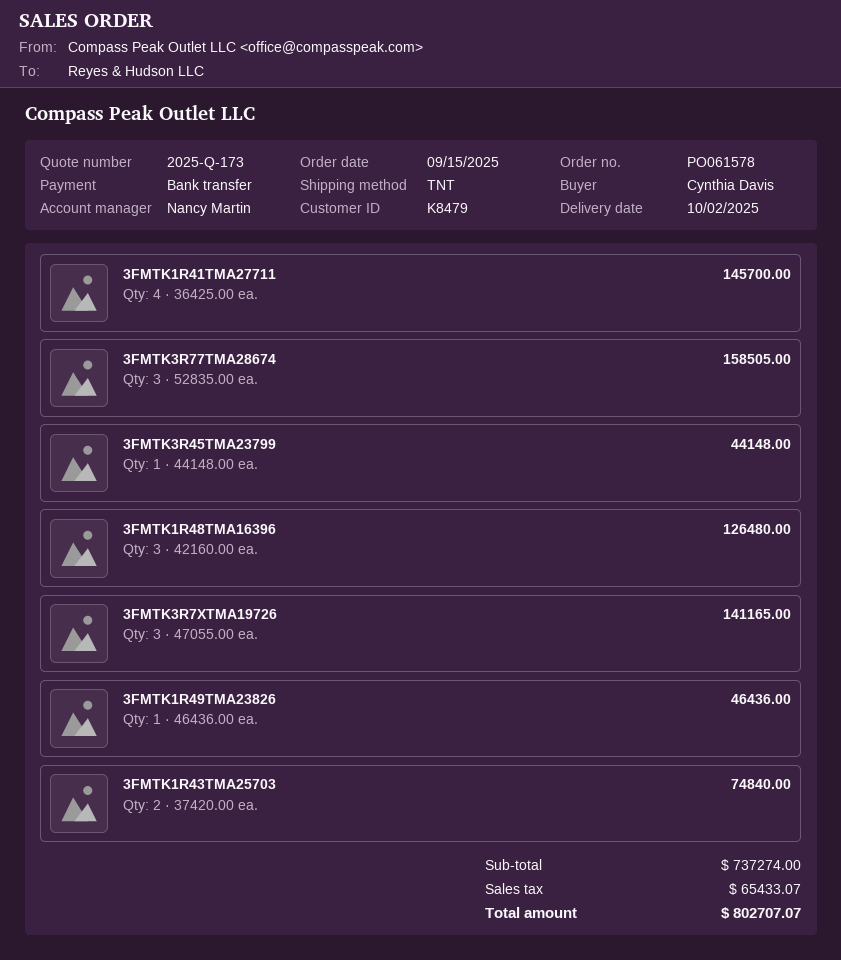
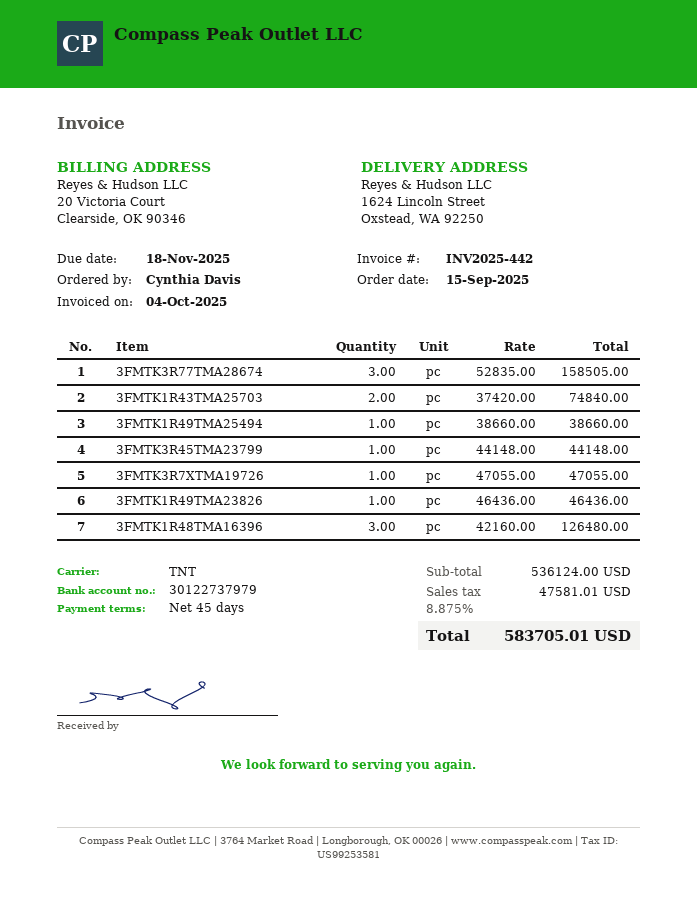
3FMTK1R41TMA27711: 4 x 36425.00 = 145700.00 -> none
3FMTK3R7XTMA19726: 3 x 47055.00 = 141165.00 -> 1 x 47055.00 = 47055.00
3FMTK1R49TMA25494: none -> 1 x 38660.00 = 38660.00
subtotal: 737274.00 -> 536124.00
tax: 65433.07 -> 47581.01
total: 802707.07 -> 583705.01

